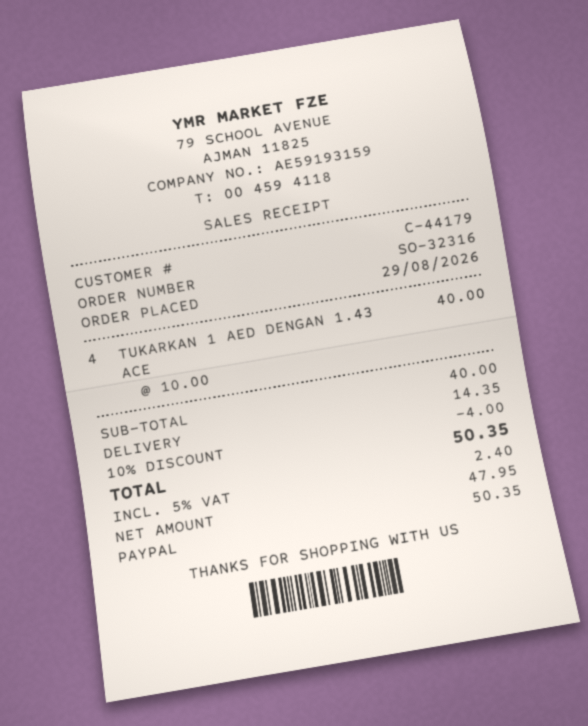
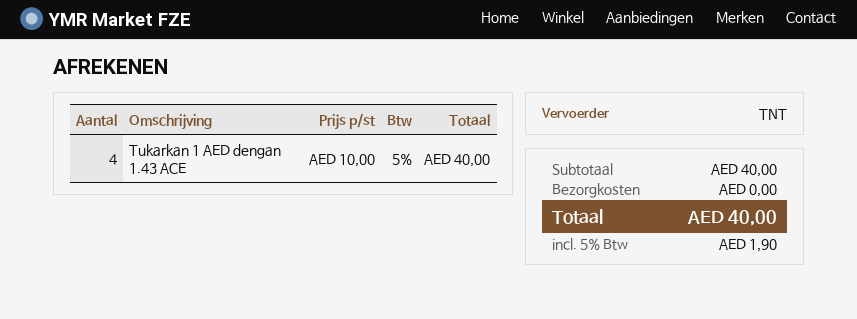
discount: 10% = 4.00 -> none
shipping: 14.35 -> 0.00
tax: 5% = 2.40 -> 5% = 1.90
total: 50.35 -> 40.00

